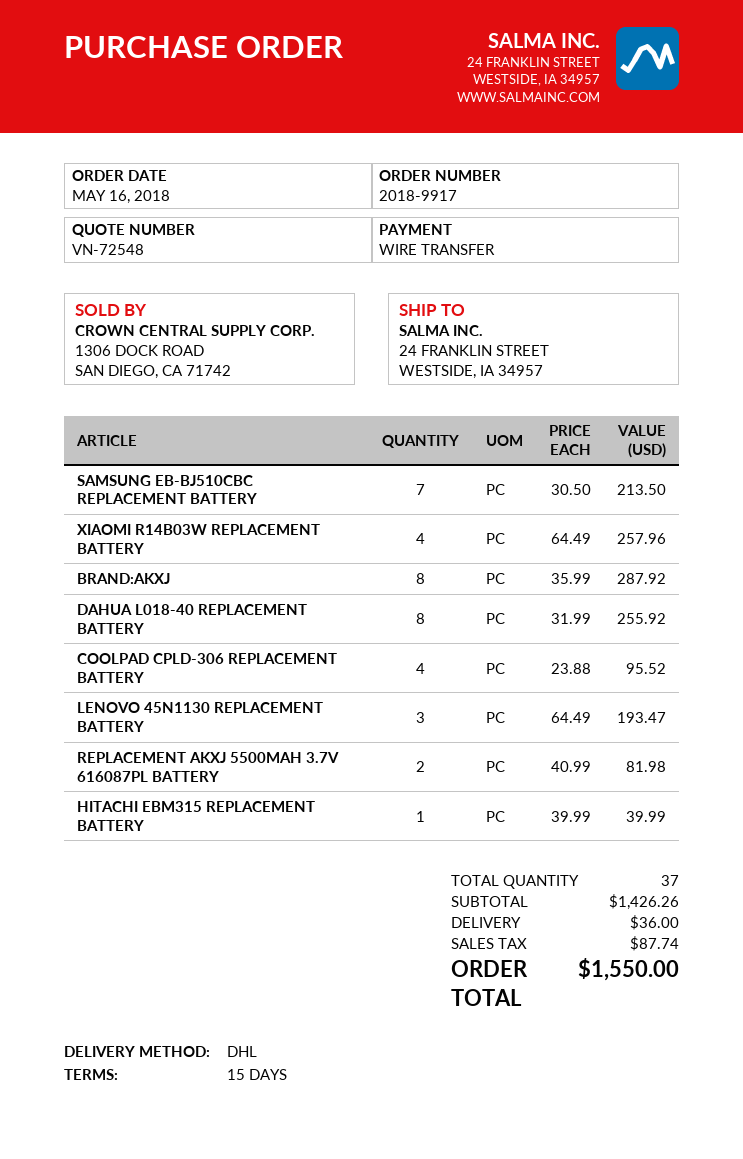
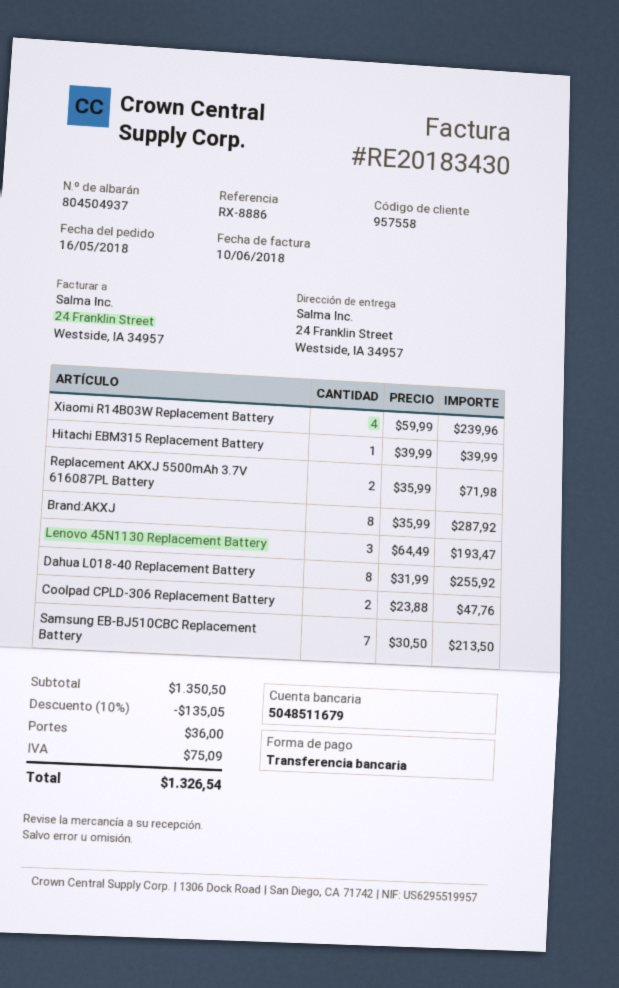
XIAOMI R14B03W REPLACEMENT BATTERY: 4 x 64.49 = 257.96 -> 4 x 59.99 = 239.96
COOLPAD CPLD-306 REPLACEMENT BATTERY: 4 x 23.88 = 95.52 -> 2 x 23.88 = 47.76
REPLACEMENT AKXJ 5500MAH 3.7V 616087PL BATTERY: 2 x 40.99 = 81.98 -> 2 x 35.99 = 71.98
subtotal: 1426.26 -> 1350.50
discount: none -> 10% = 135.05
tax: 87.74 -> 75.09
total: 1550.00 -> 1326.54

